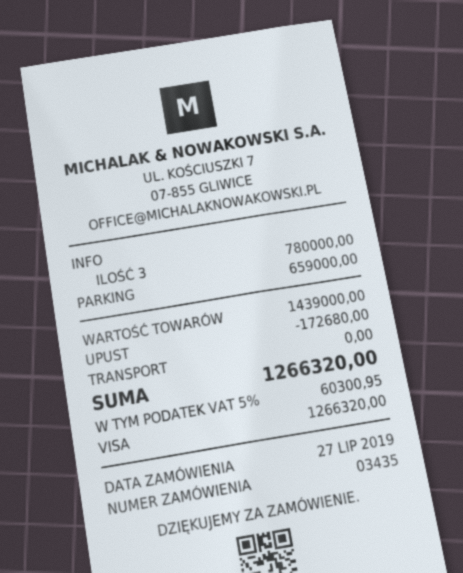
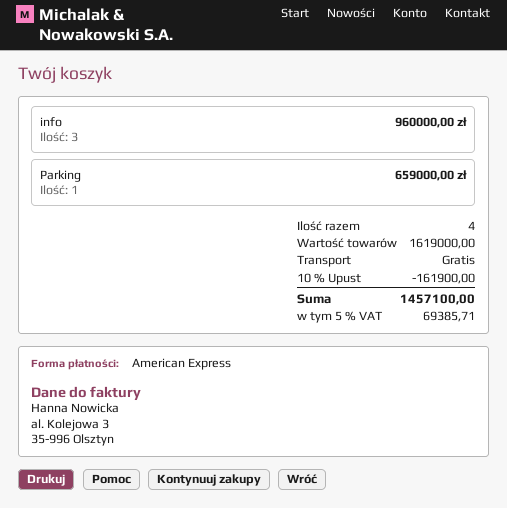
payment method: Visa -> American Express
INFO: 3 for 780000.00 -> 3 for 960000.00
subtotal: 1439000.00 -> 1619000.00
discount: 172680.00 -> 161900.00
tax: 5% = 60300.95 -> 5% = 69385.71
total: 1266320.00 -> 1457100.00

